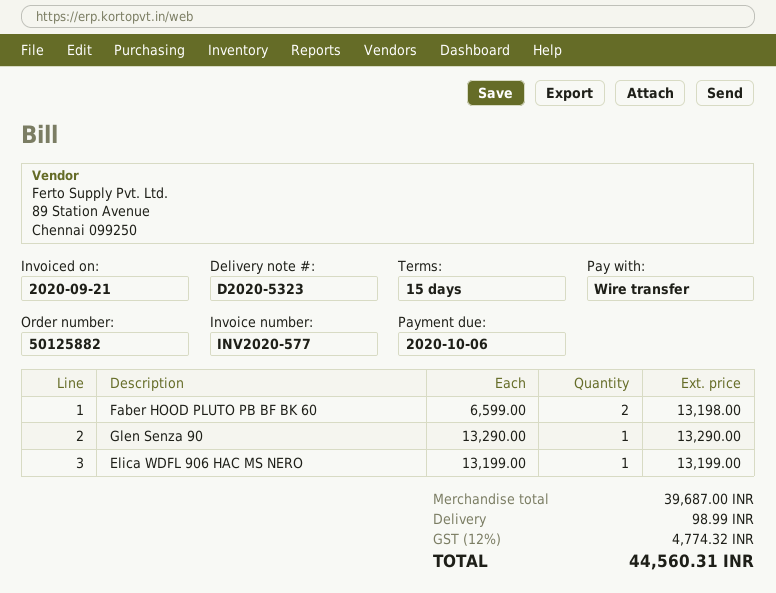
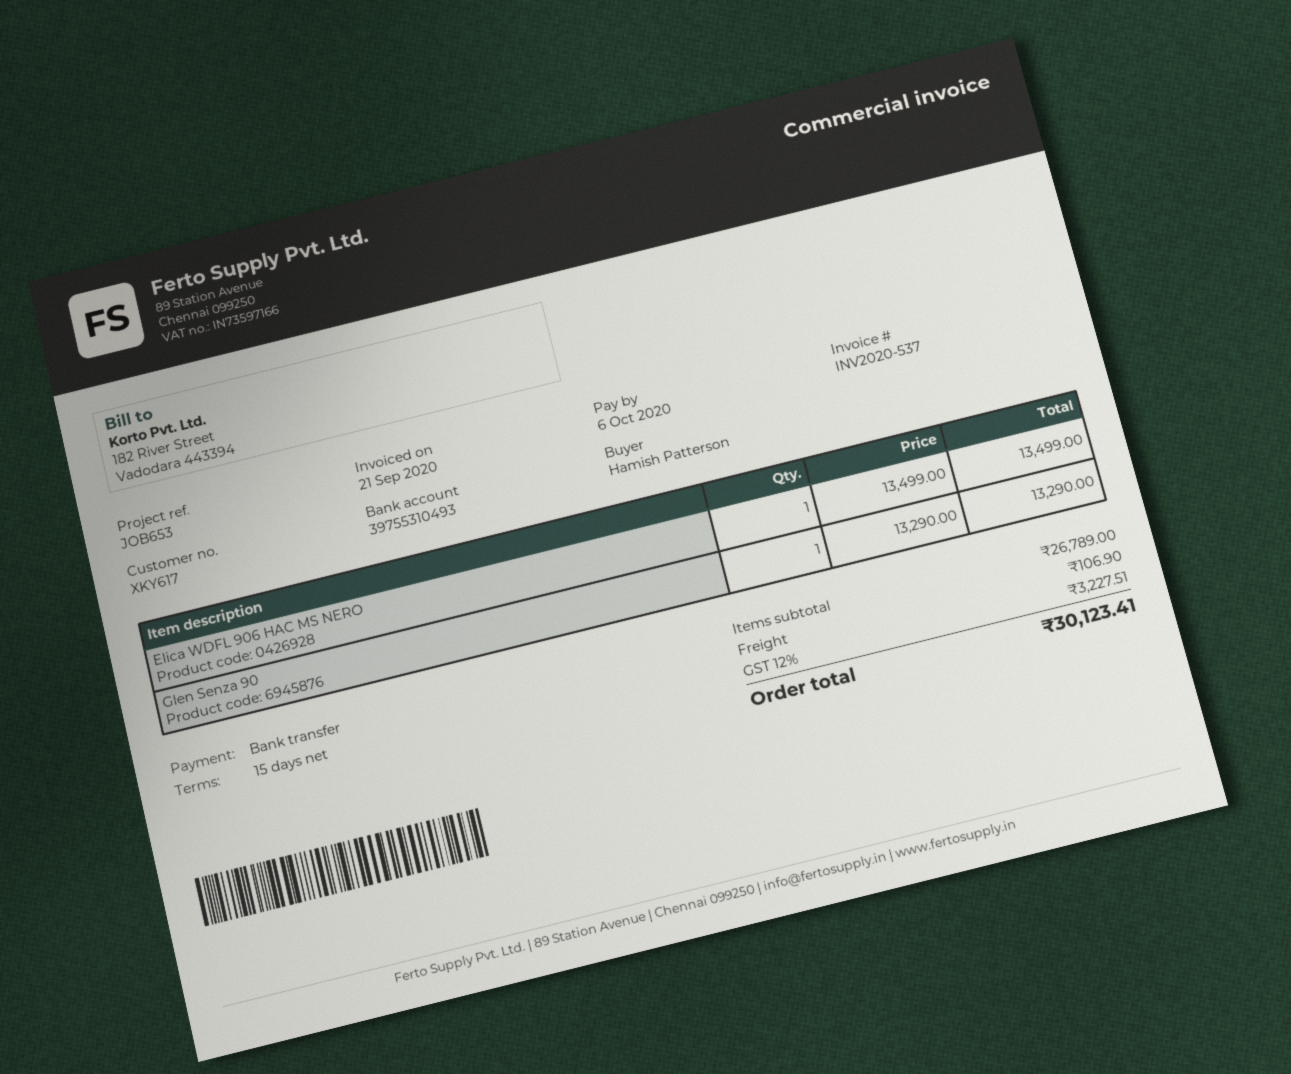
invoice number: INV2020-577 -> INV2020-537
Faber HOOD PLUTO PB BF BK 60: 2 x 6599.00 = 13198.00 -> none
Elica WDFL 906 HAC MS NERO: 1 x 13199.00 = 13199.00 -> 1 x 13499.00 = 13499.00
subtotal: 39687.00 -> 26789.00
shipping: 98.99 -> 106.90
tax: 12% = 4774.32 -> 12% = 3227.51
total: 44560.31 -> 30123.41

